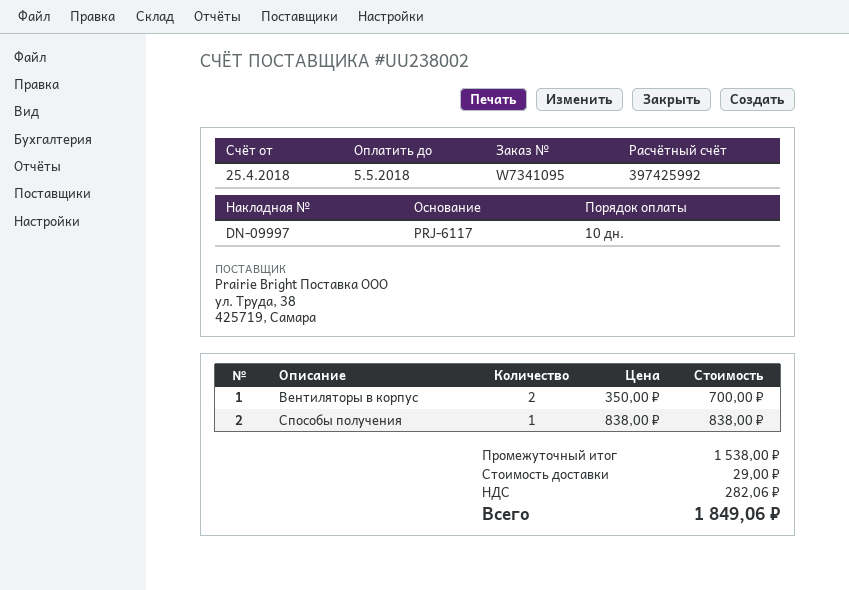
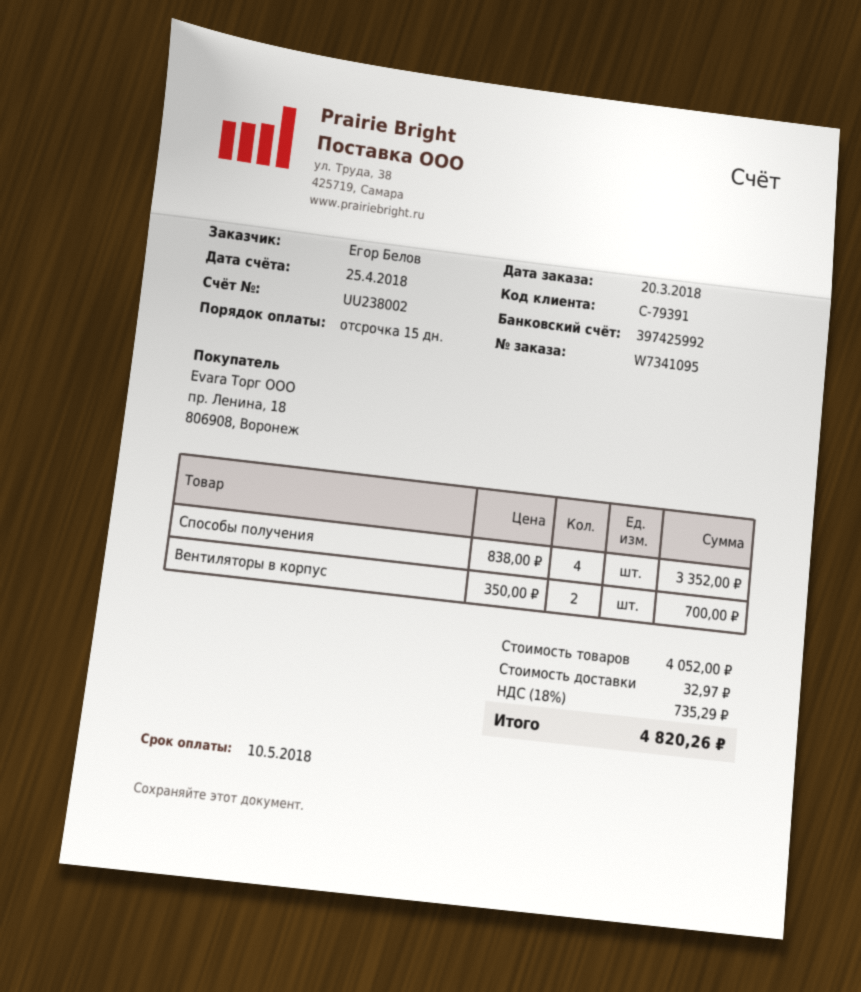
payment terms: 10 days -> 15 days
due date: 2018-05-05 -> 2018-05-10
Способы получения: 1 x 838.00 = 838.00 -> 4 x 838.00 = 3352.00
subtotal: 1538.00 -> 4052.00
shipping: 29.00 -> 32.97
tax: 282.06 -> 735.29
total: 1849.06 -> 4820.26

